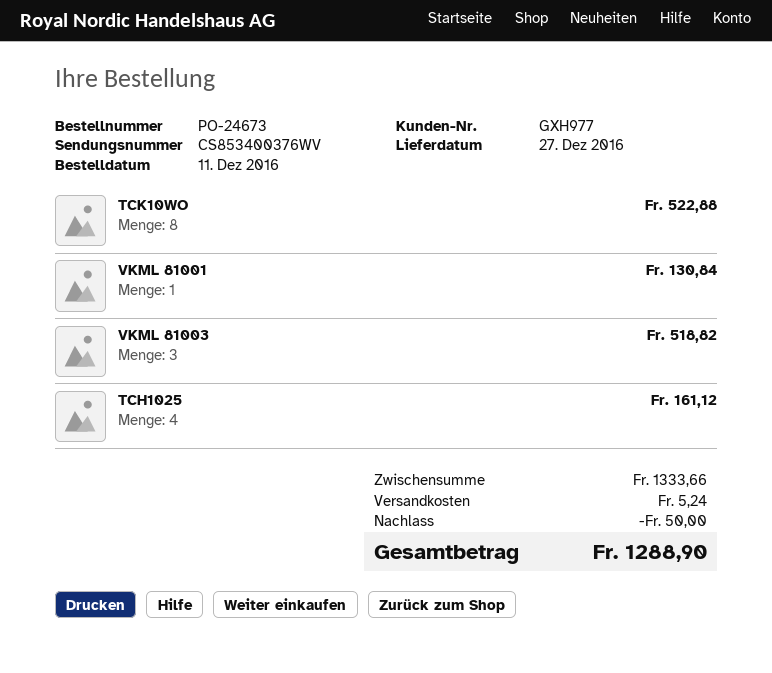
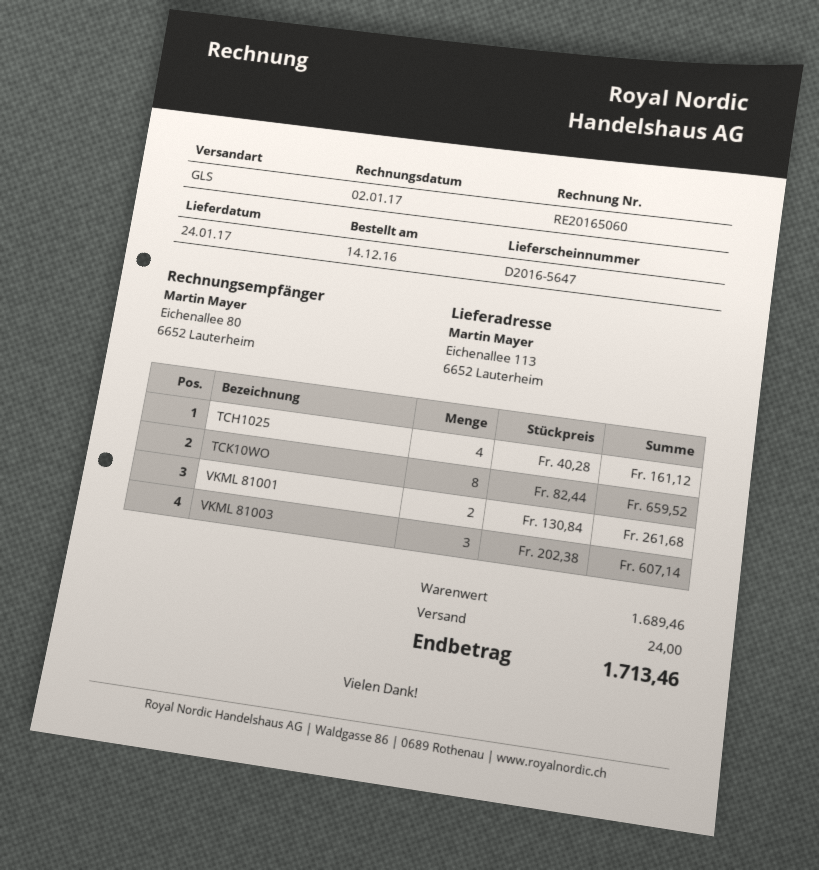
order date: 2016-12-11 -> 2016-12-14
delivery date: 2016-12-27 -> 2017-01-24
TCK10WO: 8 for 522.88 -> 8 for 659.52
VKML 81001: 1 for 130.84 -> 2 for 261.68
VKML 81003: 3 for 518.82 -> 3 for 607.14
subtotal: 1333.66 -> 1689.46
discount: 50.00 -> none
shipping: 5.24 -> 24.00
total: 1288.90 -> 1713.46

